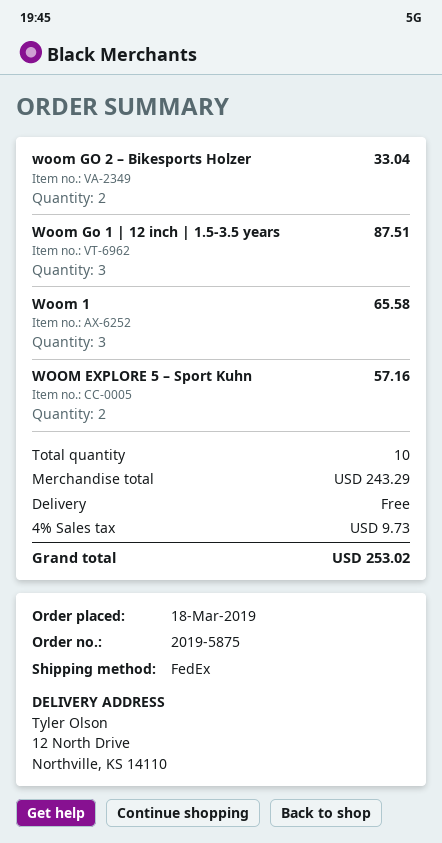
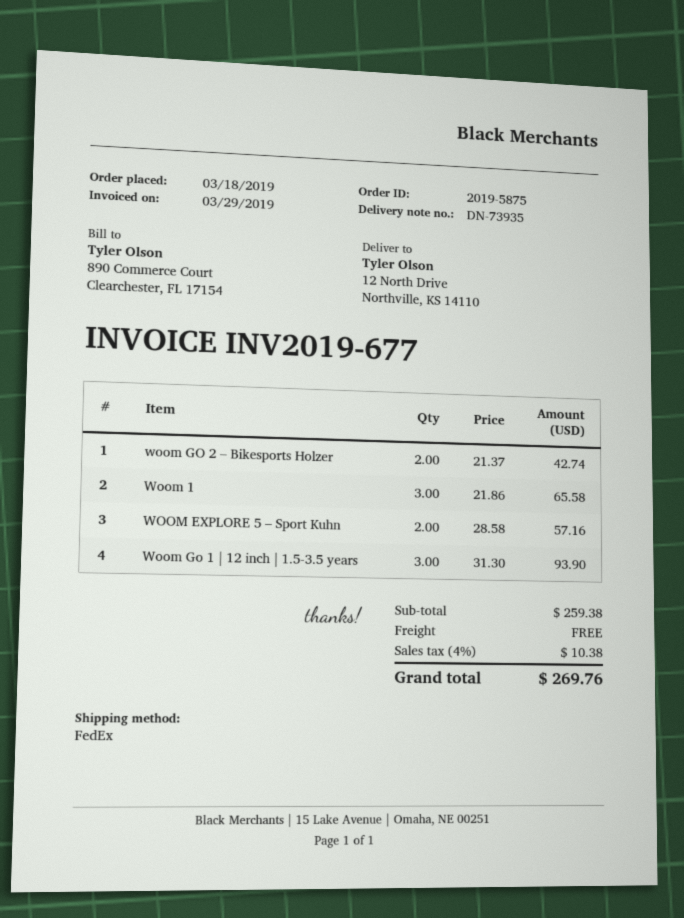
woom GO 2 – Bikesports Holzer: 2 for 33.04 -> 2 for 42.74
Woom Go 1 | 12 inch | 1.5-3.5 years: 3 for 87.51 -> 3 for 93.90
subtotal: 243.29 -> 259.38
tax: 4% = 9.73 -> 4% = 10.38
total: 253.02 -> 269.76

